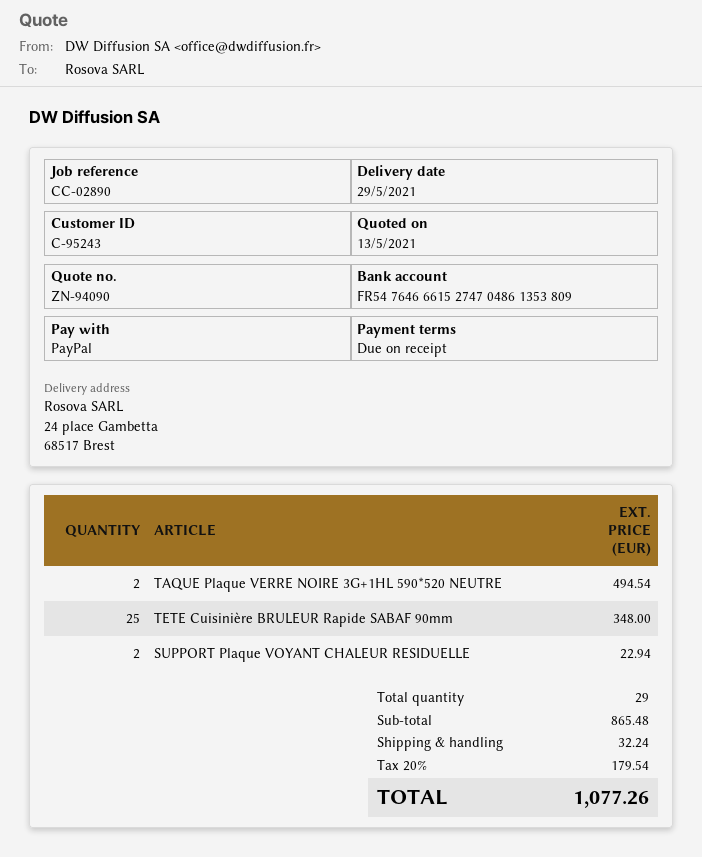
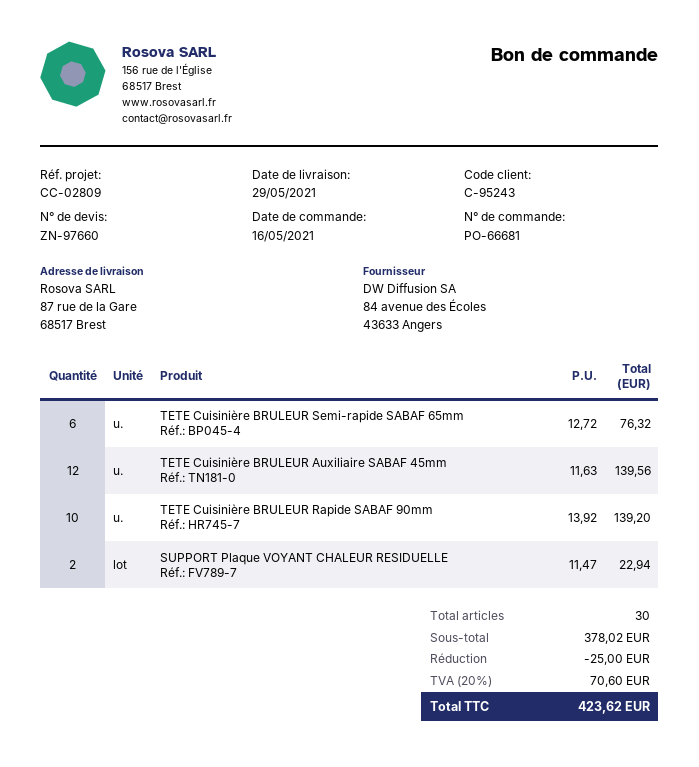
quote number: ZN-94090 -> ZN-97660
reference: CC-02890 -> CC-02809
ship to: 24 place Gambetta, 68517 Brest -> 87 rue de la Gare, 68517 Brest
TAQUE Plaque VERRE NOIRE 3G+1HL 590*520 NEUTRE: 2 for 494.54 -> none
TETE Cuisinière BRULEUR Rapide SABAF 90mm: 25 for 348.00 -> 10 for 139.20
TETE Cuisinière BRULEUR Semi-rapide SABAF 65mm: none -> 6 for 76.32
TETE Cuisinière BRULEUR Auxiliaire SABAF 45mm: none -> 12 for 139.56
total quantity: 29 -> 30
subtotal: 865.48 -> 378.02
discount: none -> 25.00
shipping: 32.24 -> none
tax: 20% = 179.54 -> 20% = 70.60
total: 1077.26 -> 423.62

